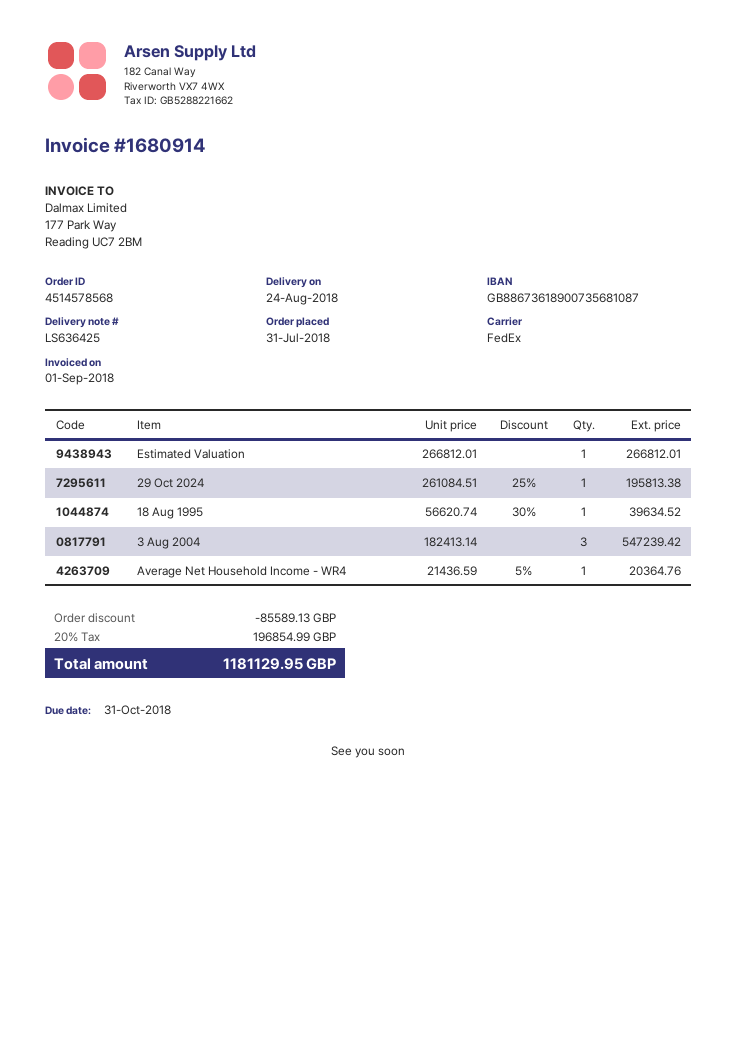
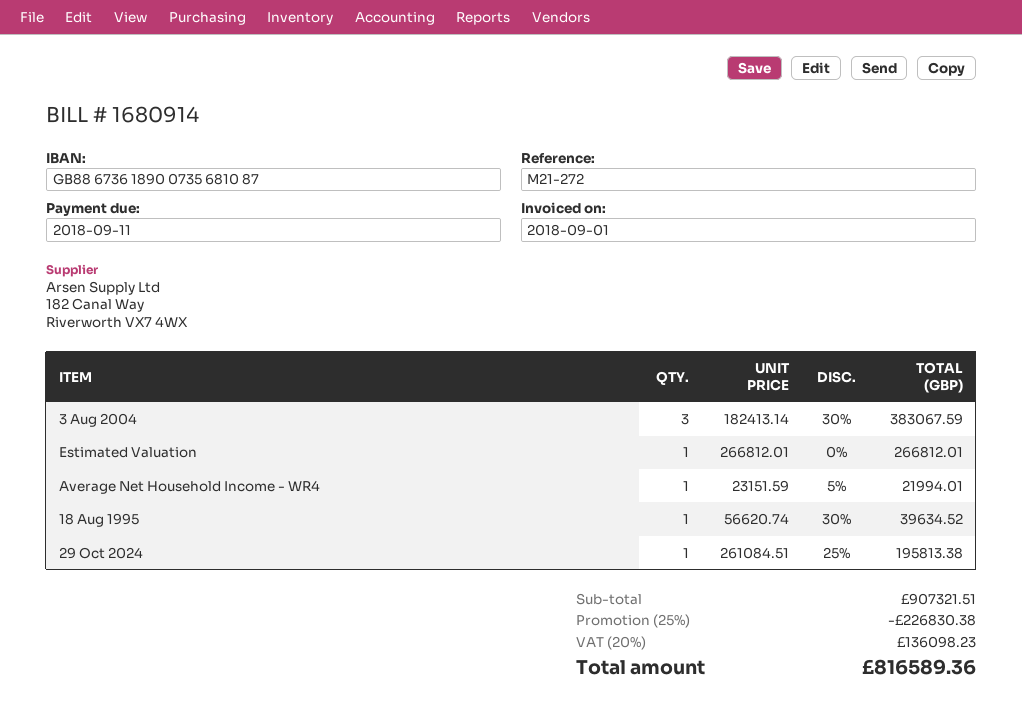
due date: 2018-10-31 -> 2018-09-11
3 Aug 2004: 3 x 182413.14 = 547239.42 -> 3 x 182413.14 - 30% = 383067.59
Average Net Household Income - WR4: 1 x 21436.59 - 5% = 20364.76 -> 1 x 23151.59 - 5% = 21994.01
discount: 85589.13 -> 226830.38
tax: 20% = 196854.99 -> 20% = 136098.23
total: 1181129.95 -> 816589.36

